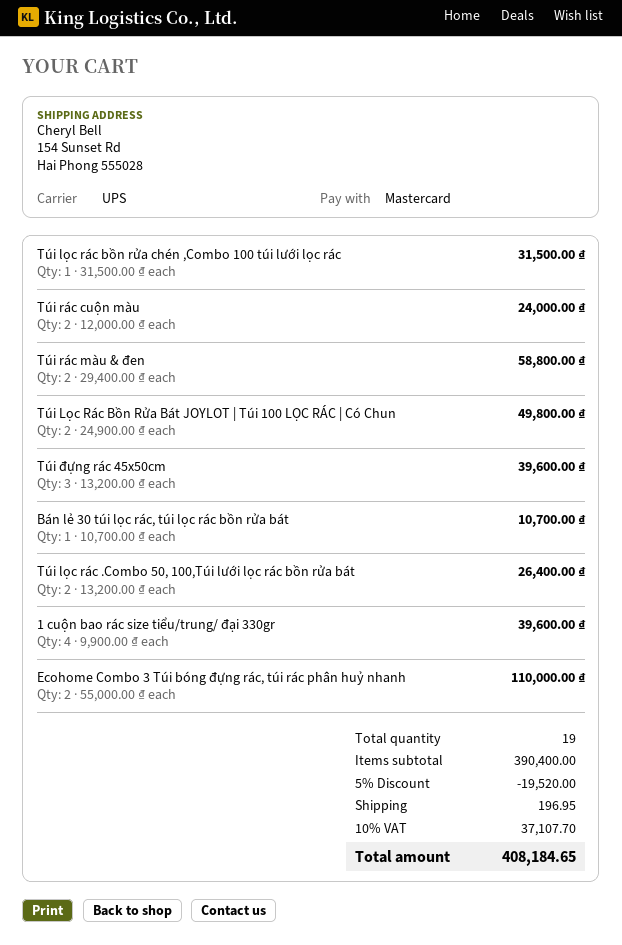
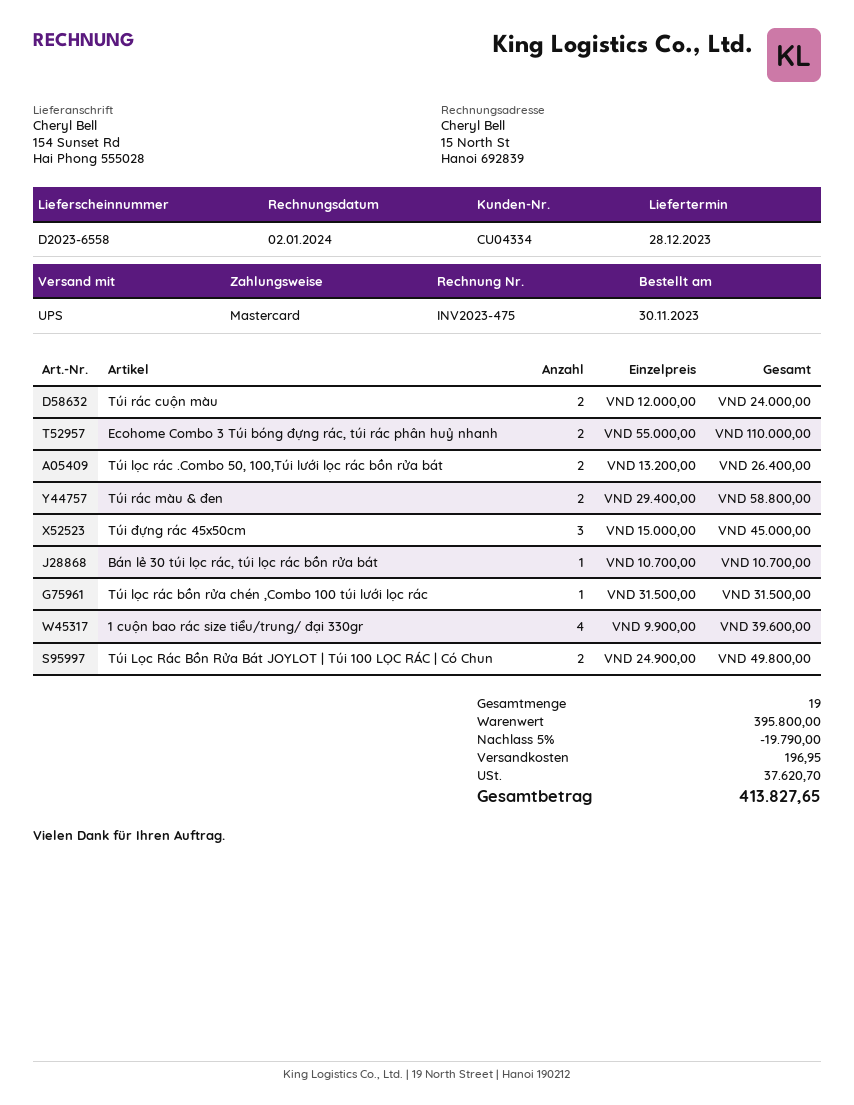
Túi đựng rác 45x50cm: 3 x 13200.00 = 39600.00 -> 3 x 15000.00 = 45000.00
subtotal: 390400.00 -> 395800.00
discount: 5% = 19520.00 -> 5% = 19790.00
tax: 37107.70 -> 37620.70
total: 408184.65 -> 413827.65

